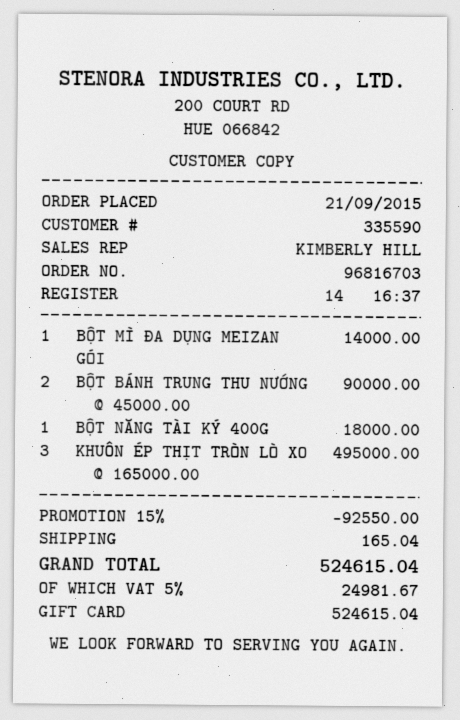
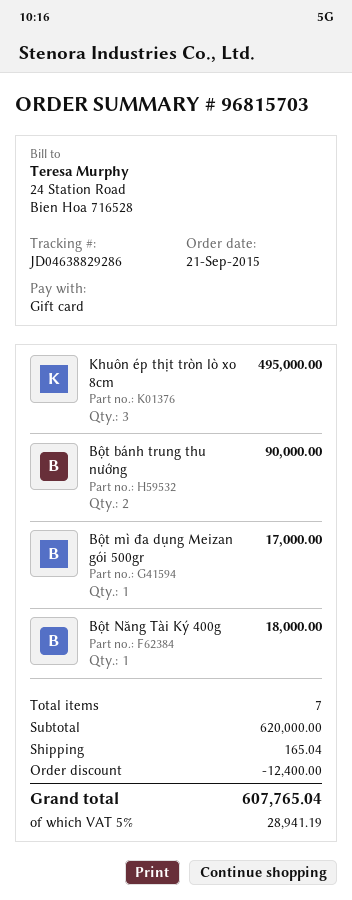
order number: 96816703 -> 96815703
BỘT MÌ ĐA DỤNG MEIZAN GÓI: 1 for 14000.00 -> 1 for 17000.00
discount: 92550.00 -> 12400.00
tax: 5% = 24981.67 -> 5% = 28941.19
total: 524615.04 -> 607765.04

